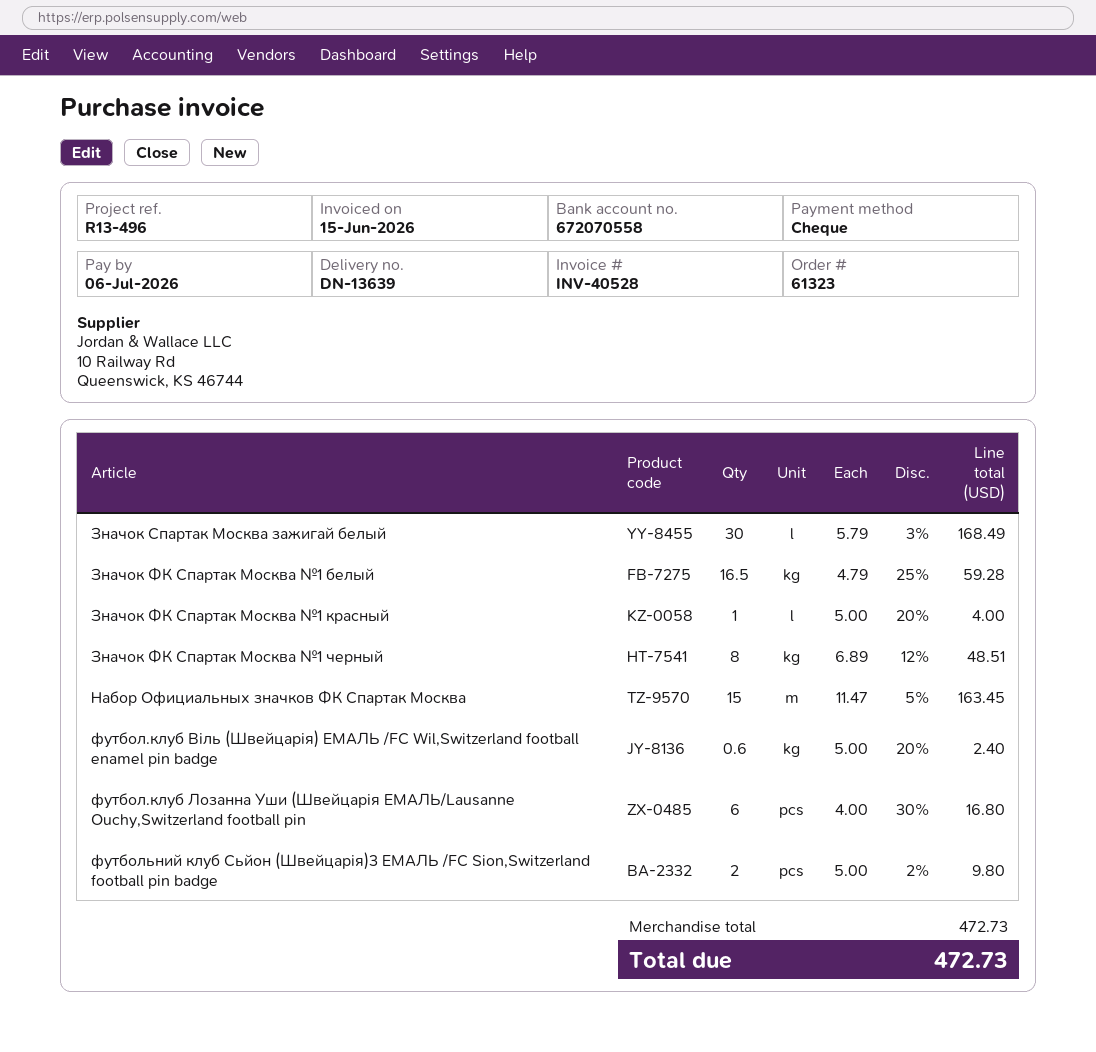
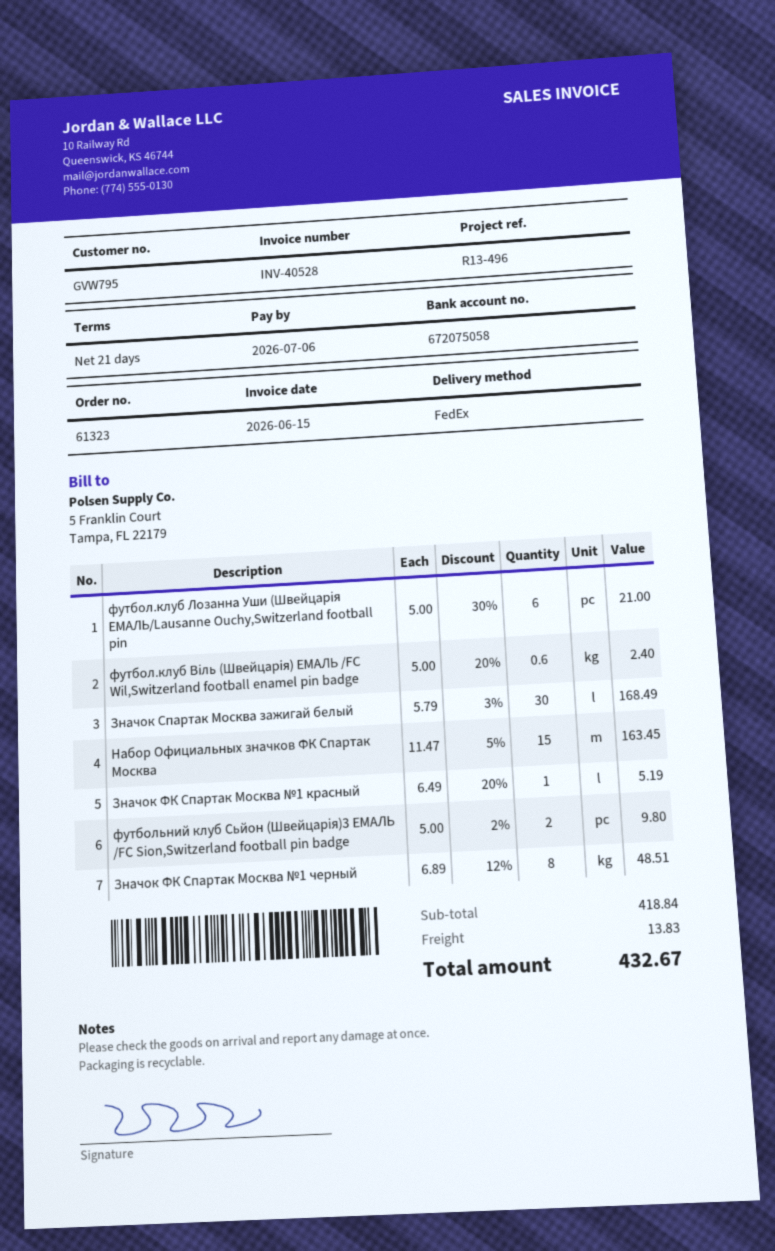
bank account: 672070558 -> 672075058
Значок ФК Спартак Москва №1 белый: 16.5 x 4.79 - 25% = 59.28 -> none
Значок ФК Спартак Москва №1 красный: 1 x 5.00 - 20% = 4.00 -> 1 x 6.49 - 20% = 5.19
футбол.клуб Лозанна Уши (Швейцарія ЕМАЛЬ/Lausanne Ouchy,Switzerland football pin: 6 x 4.00 - 30% = 16.80 -> 6 x 5.00 - 30% = 21.00
subtotal: 472.73 -> 418.84
shipping: none -> 13.83
total: 472.73 -> 432.67

